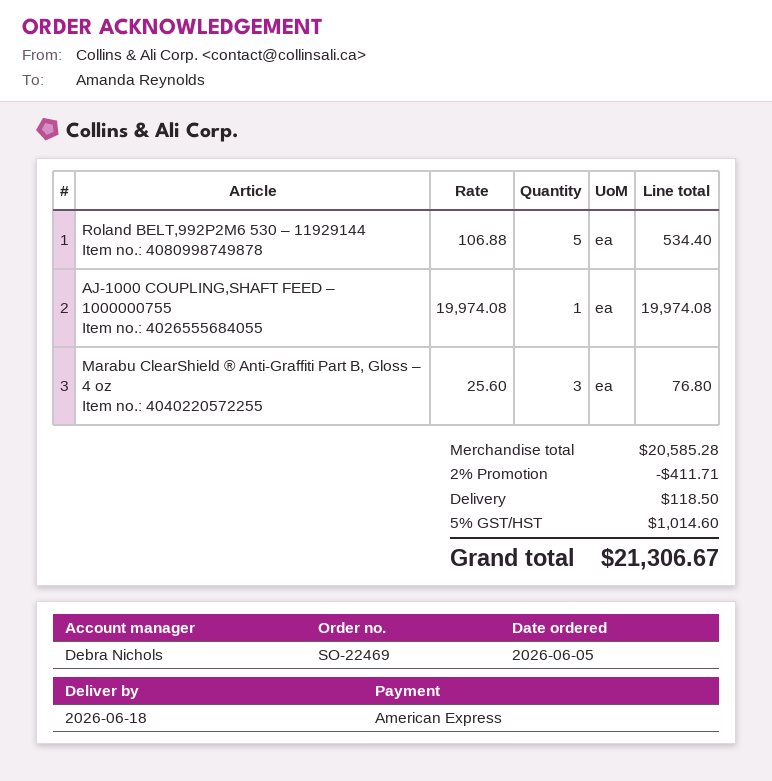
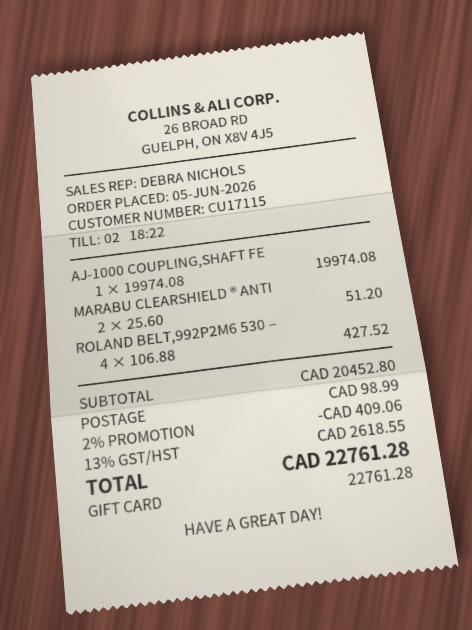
payment method: American Express -> gift card
Roland BELT,992P2M6 530 – 11929144: 5 x 106.88 = 534.40 -> 4 x 106.88 = 427.52
Marabu ClearShield ® Anti-Graffiti Part B, Gloss – 4 oz: 3 x 25.60 = 76.80 -> 2 x 25.60 = 51.20
subtotal: 20585.28 -> 20452.80
discount: 2% = 411.71 -> 2% = 409.06
shipping: 118.50 -> 98.99
tax: 5% = 1014.60 -> 13% = 2618.55
total: 21306.67 -> 22761.28

